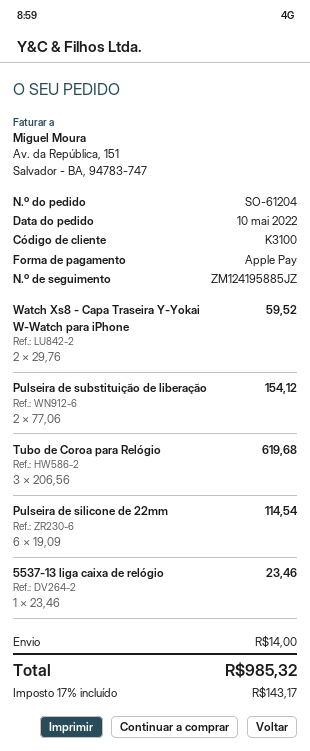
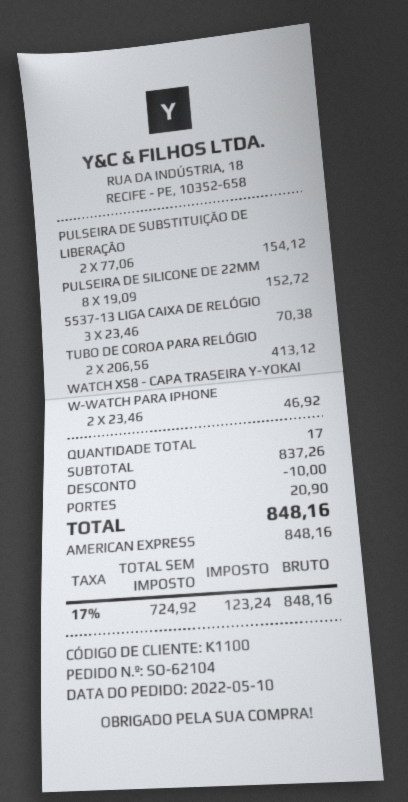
order number: SO-61204 -> SO-62104
customer number: K3100 -> K1100
payment method: Apple Pay -> American Express
Watch Xs8 - Capa Traseira Y-Yokai W-Watch para iPhone: 2 x 29.76 = 59.52 -> 2 x 23.46 = 46.92
Tubo de Coroa para Relógio: 3 x 206.56 = 619.68 -> 2 x 206.56 = 413.12
Pulseira de silicone de 22mm: 6 x 19.09 = 114.54 -> 8 x 19.09 = 152.72
5537-13 liga caixa de relógio: 1 x 23.46 = 23.46 -> 3 x 23.46 = 70.38
discount: none -> 10.00
shipping: 14.00 -> 20.90
tax: 17% = 143.17 -> 17% = 123.24
total: 985.32 -> 848.16

